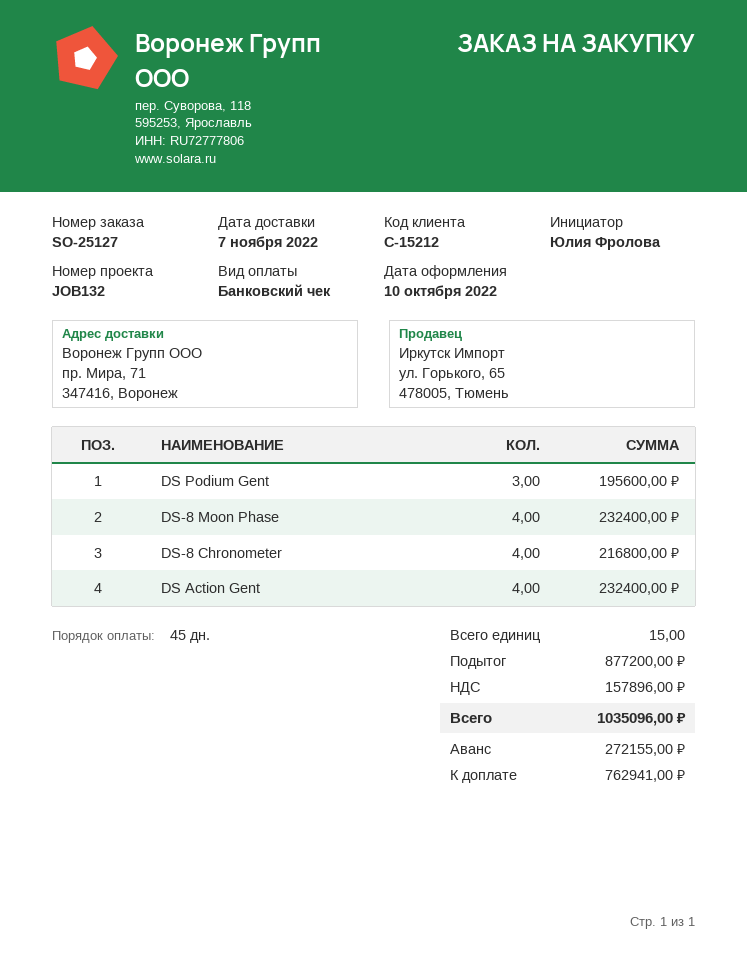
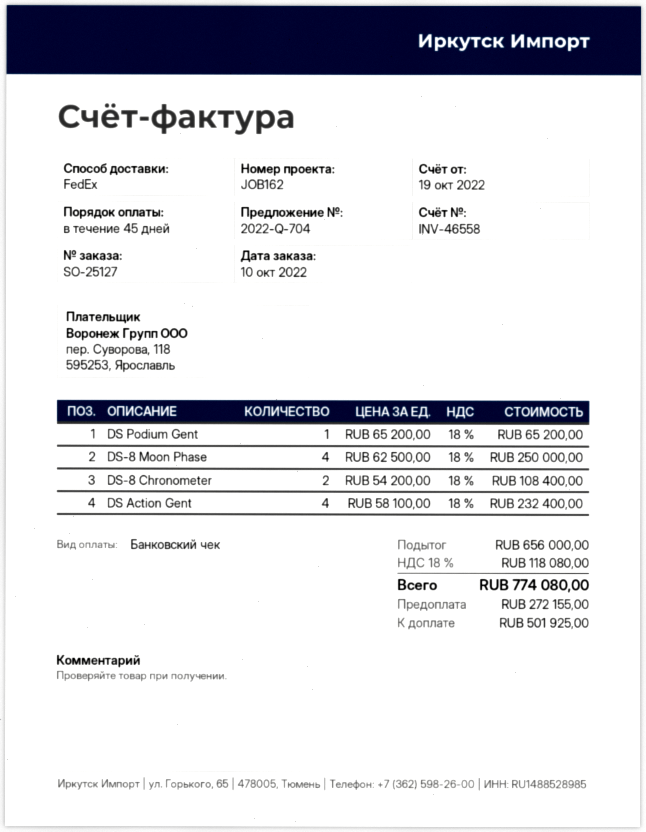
reference: JOB132 -> JOB162
DS Podium Gent: 3 for 195600.00 -> 1 for 65200.00
DS-8 Moon Phase: 4 for 232400.00 -> 4 for 250000.00
DS-8 Chronometer: 4 for 216800.00 -> 2 for 108400.00
subtotal: 877200.00 -> 656000.00
tax: 157896.00 -> 118080.00
total: 1035096.00 -> 774080.00
balance: 762941.00 -> 501925.00

